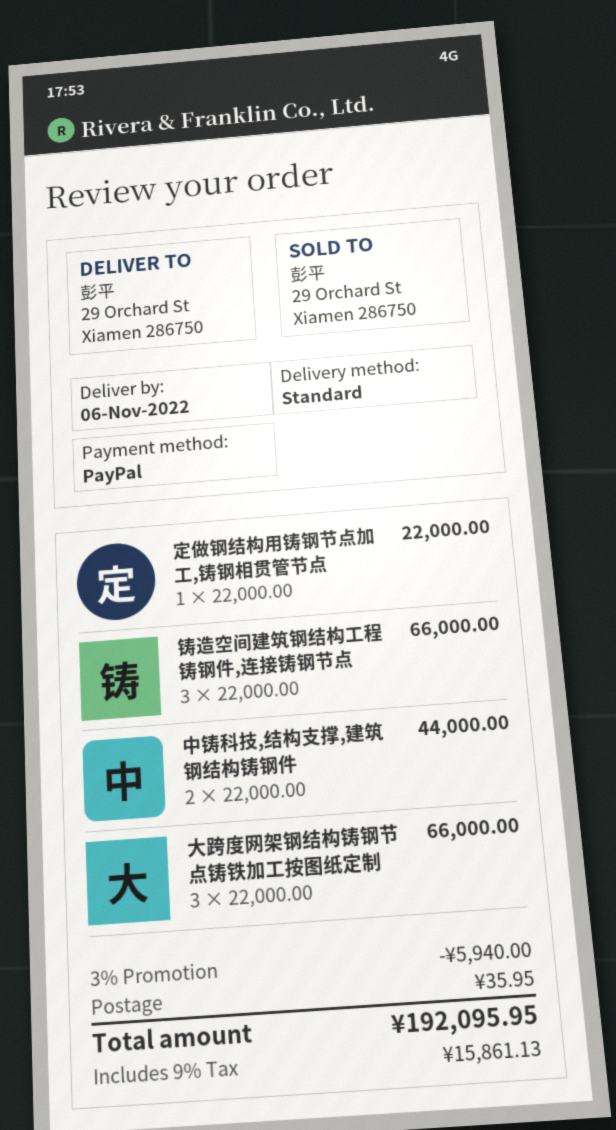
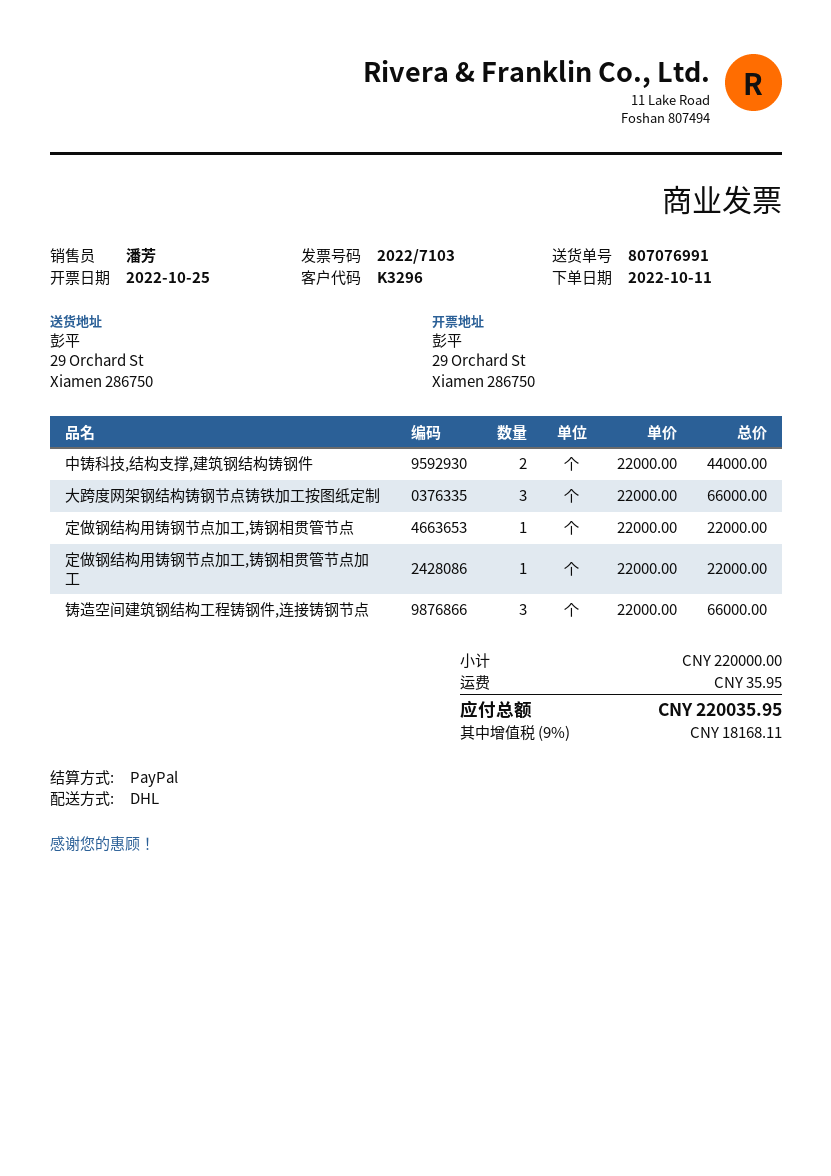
shipping method: standard -> DHL
定做钢结构用铸钢节点加工,铸钢相贯管节点加工: none -> 1 x 22000.00 = 22000.00
discount: 3% = 5940.00 -> none
tax: 9% = 15861.13 -> 9% = 18168.11
total: 192095.95 -> 220035.95

